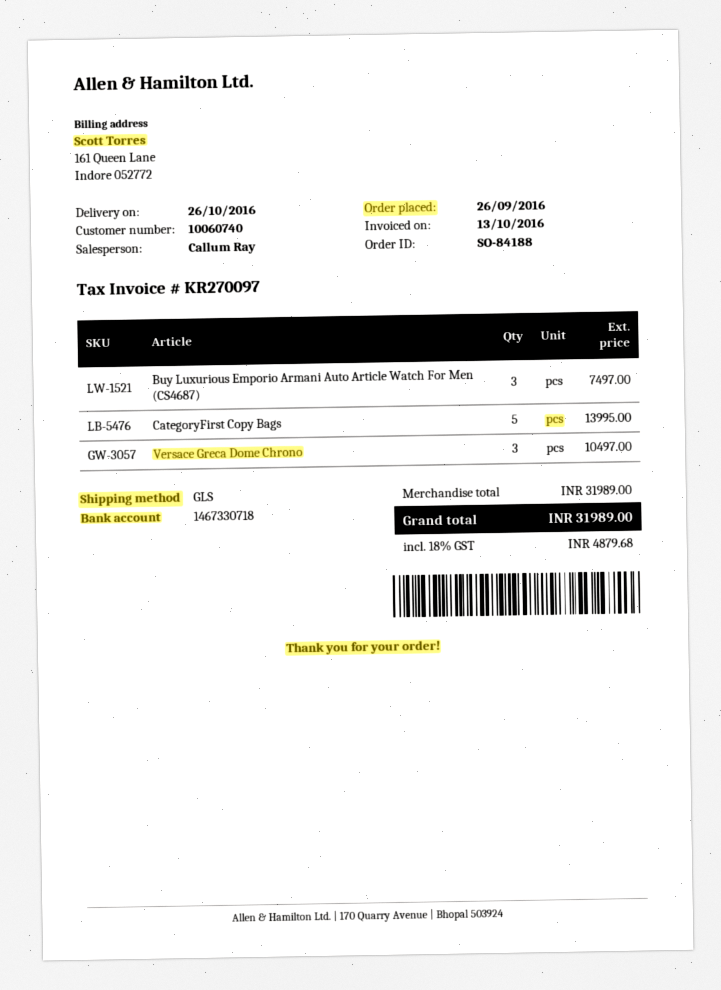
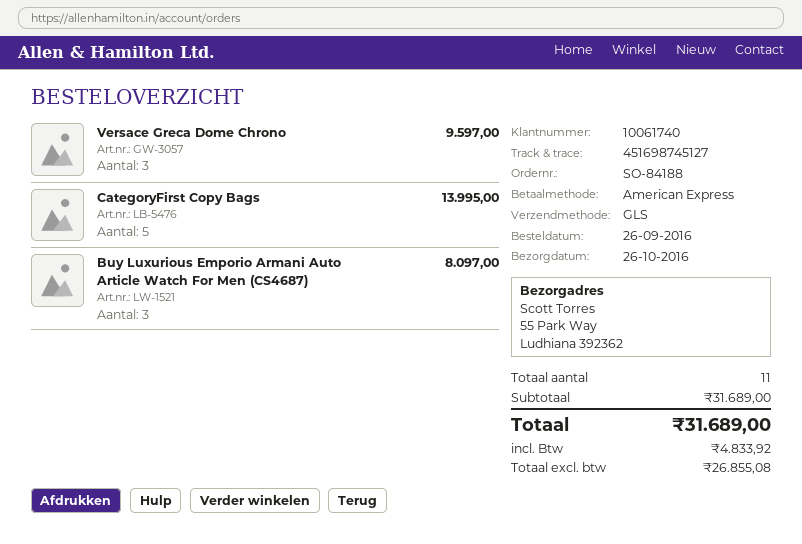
customer number: 10060740 -> 10061740
Buy Luxurious Emporio Armani Auto Article Watch For Men (CS4687): 3 for 7497.00 -> 3 for 8097.00
Versace Greca Dome Chrono: 3 for 10497.00 -> 3 for 9597.00
subtotal: 31989.00 -> 31689.00
tax: 4879.68 -> 4833.92
total: 31989.00 -> 31689.00

